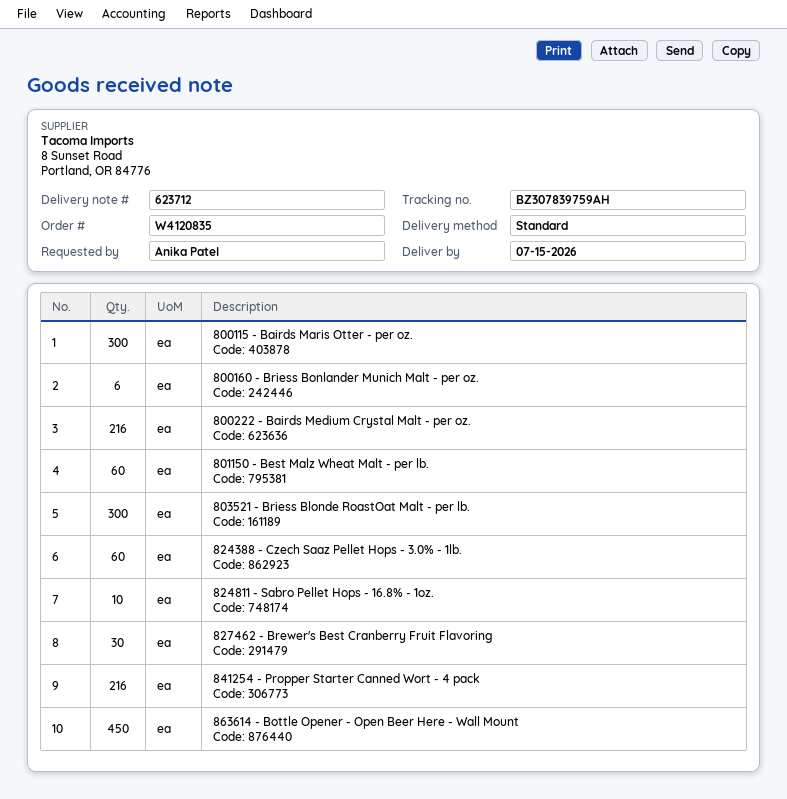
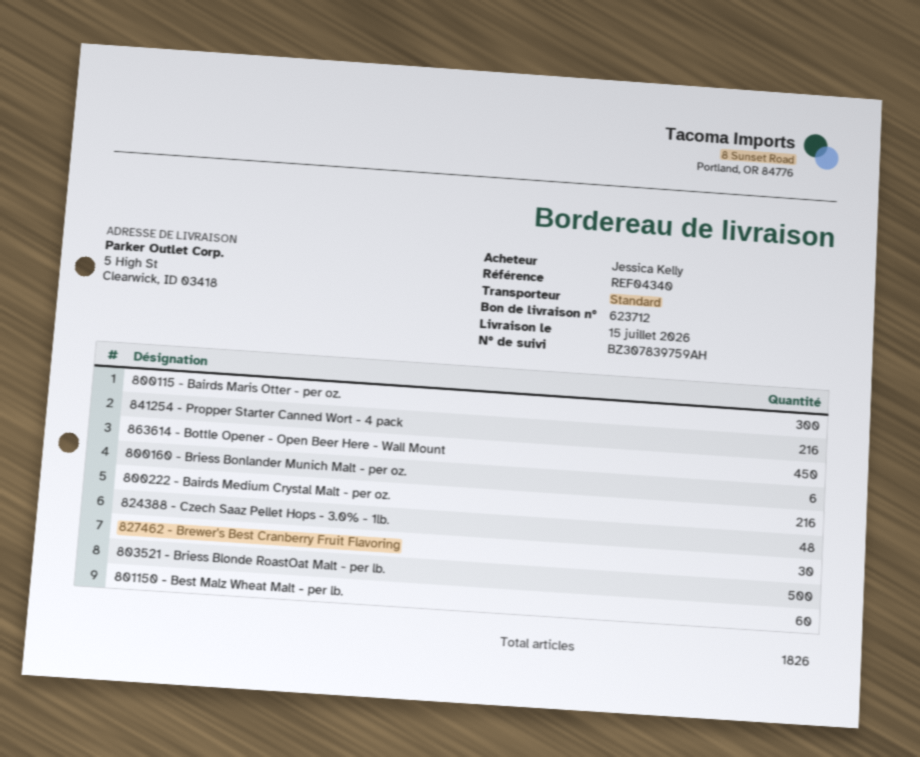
ordered by: Anika Patel -> Jessica Kelly
803521 - Briess Blonde RoastOat Malt - per lb.: 300 -> 500
824388 - Czech Saaz Pellet Hops - 3.0% - 1lb.: 60 -> 48
824811 - Sabro Pellet Hops - 16.8% - 1oz.: 10 -> none

